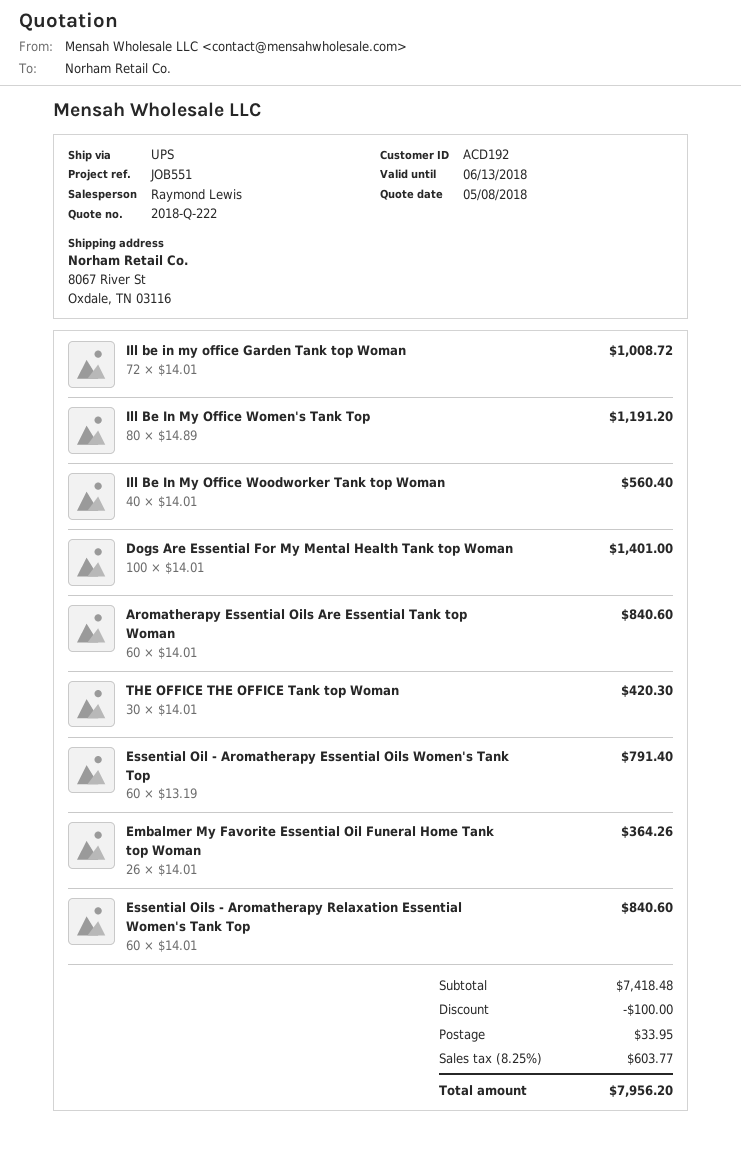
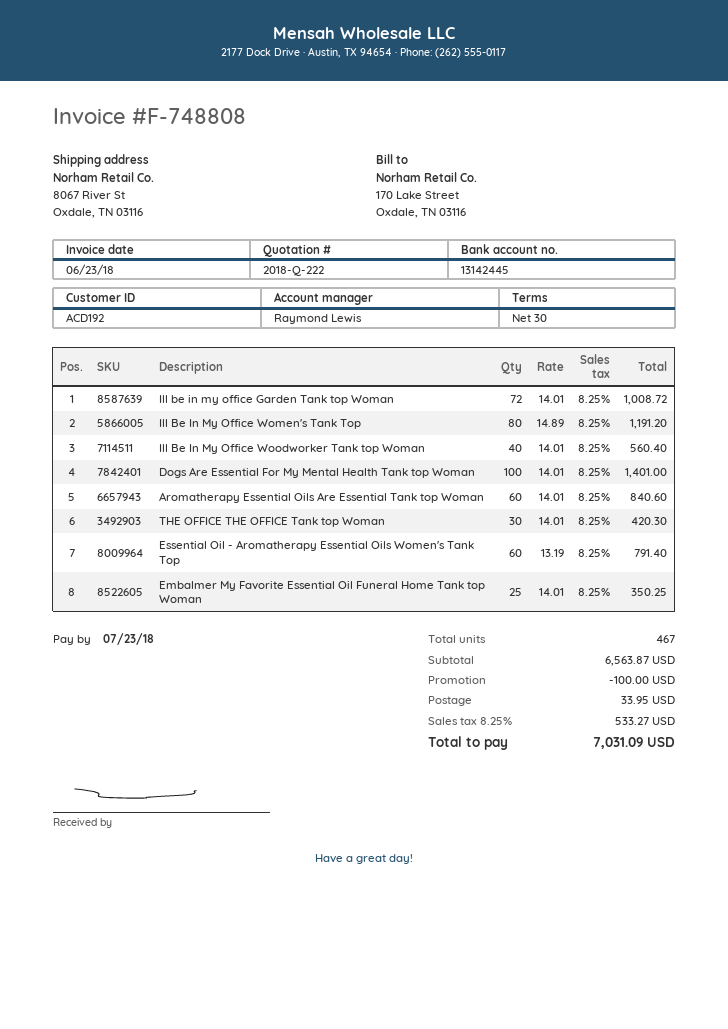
Embalmer My Favorite Essential Oil Funeral Home Tank top Woman: 26 x 14.01 = 364.26 -> 25 x 14.01 = 350.25
Essential Oils - Aromatherapy Relaxation Essential Women's Tank Top: 60 x 14.01 = 840.60 -> none
subtotal: 7418.48 -> 6563.87
tax: 8.25% = 603.77 -> 8.25% = 533.27
total: 7956.20 -> 7031.09

